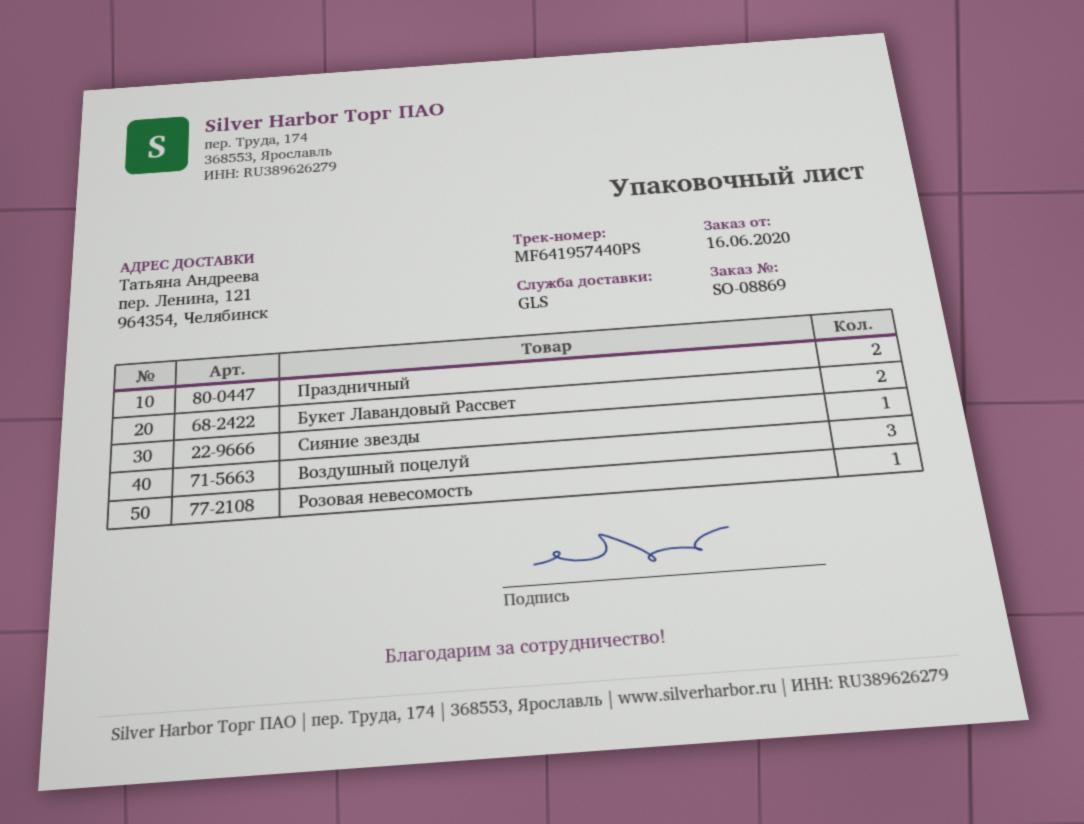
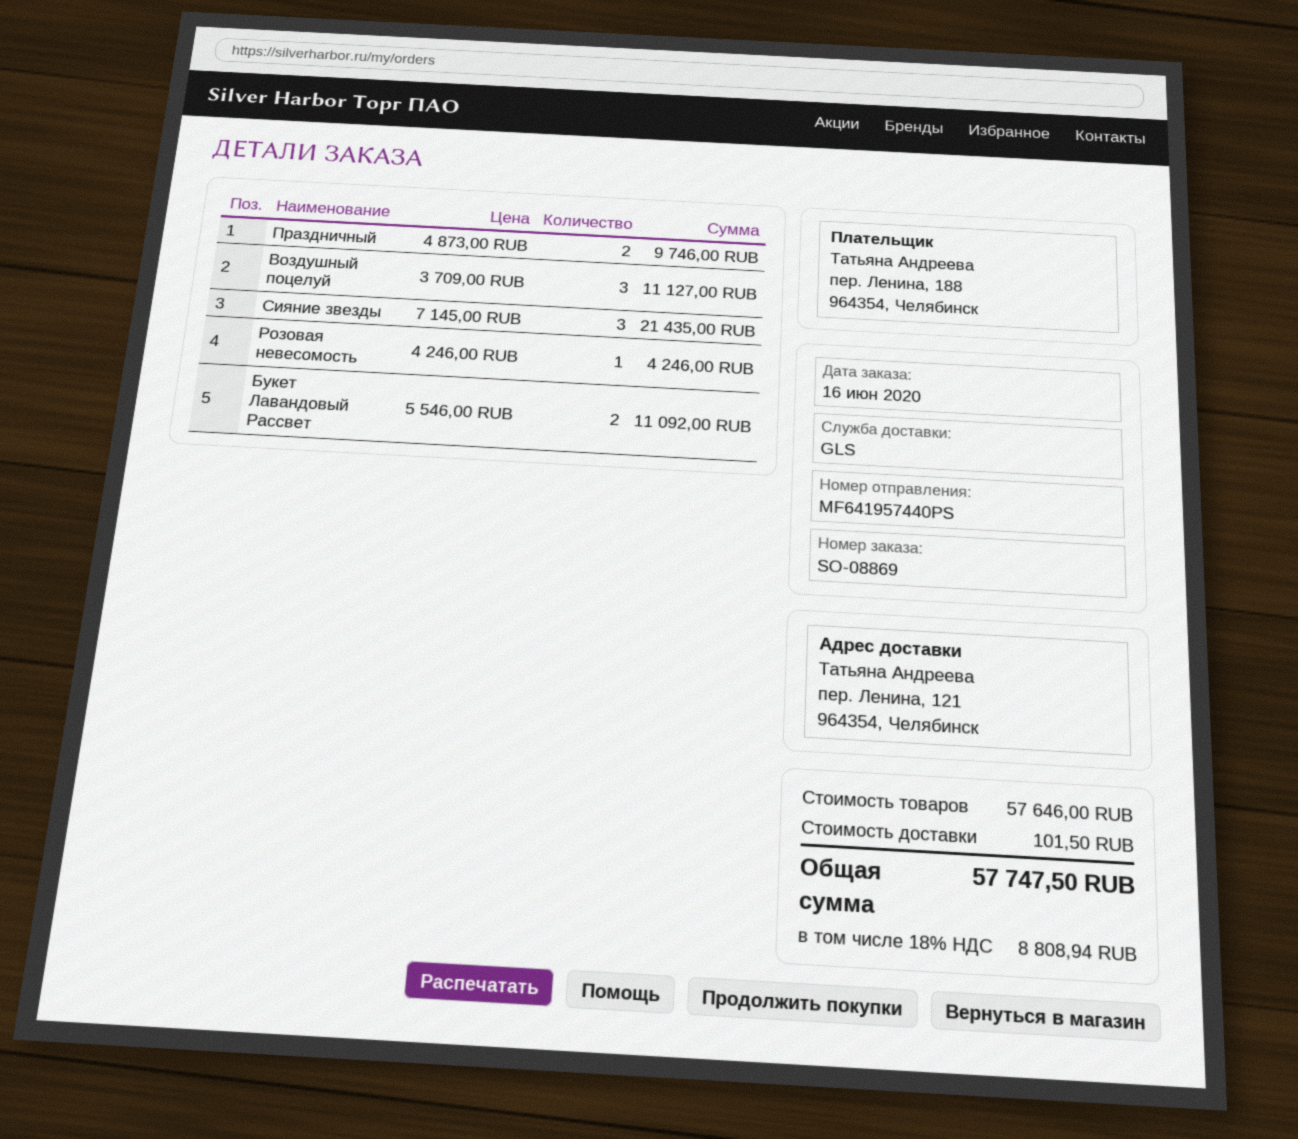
Сияние звезды: 1 -> 3

